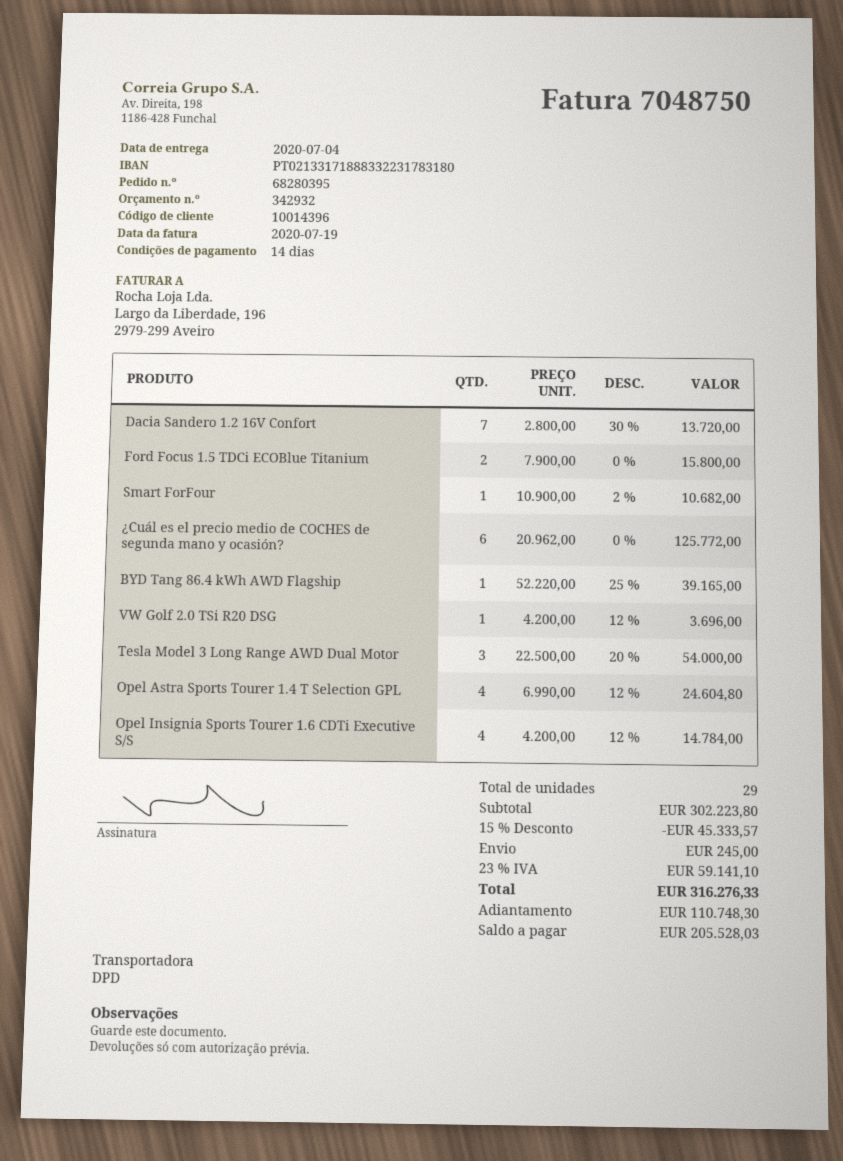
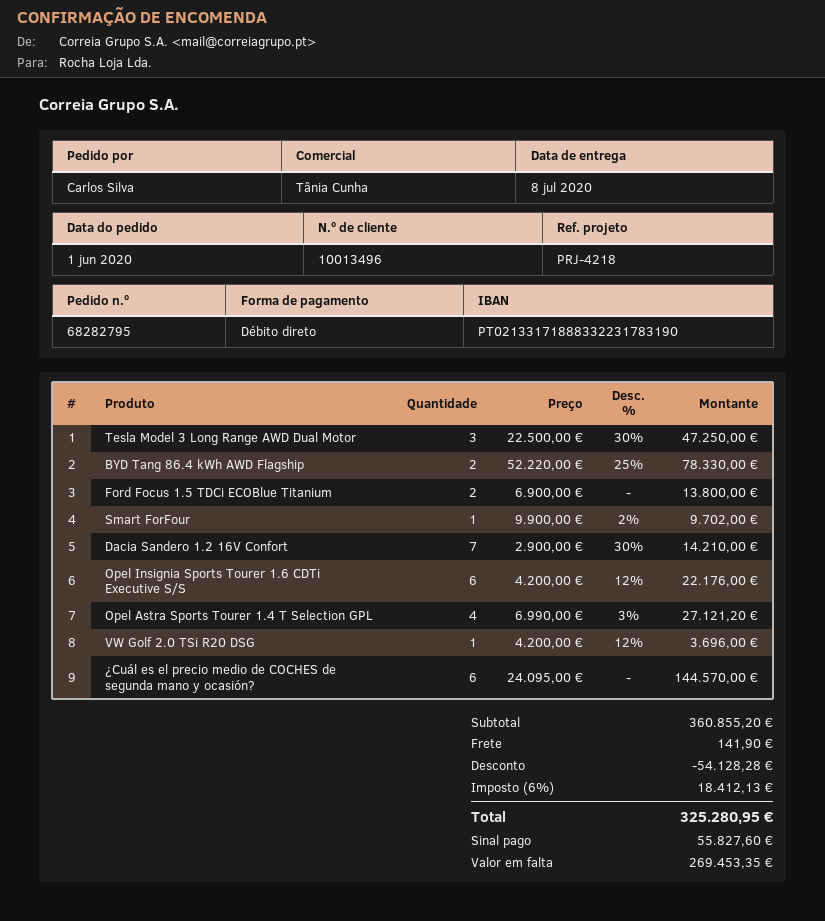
order number: 68280395 -> 68282795
delivery date: 2020-07-04 -> 2020-07-08
customer number: 10014396 -> 10013496
bank account: PT02133171888332231783180 -> PT02133171888332231783190
Dacia Sandero 1.2 16V Confort: 7 x 2800.00 - 30% = 13720.00 -> 7 x 2900.00 - 30% = 14210.00
Ford Focus 1.5 TDCi ECOBlue Titanium: 2 x 7900.00 = 15800.00 -> 2 x 6900.00 = 13800.00
Smart ForFour: 1 x 10900.00 - 2% = 10682.00 -> 1 x 9900.00 - 2% = 9702.00
¿Cuál es el precio medio de COCHES de segunda mano y ocasión?: 6 x 20962.00 = 125772.00 -> 6 x 24095.00 = 144570.00
BYD Tang 86.4 kWh AWD Flagship: 1 x 52220.00 - 25% = 39165.00 -> 2 x 52220.00 - 25% = 78330.00
Tesla Model 3 Long Range AWD Dual Motor: 3 x 22500.00 - 20% = 54000.00 -> 3 x 22500.00 - 30% = 47250.00
Opel Astra Sports Tourer 1.4 T Selection GPL: 4 x 6990.00 - 12% = 24604.80 -> 4 x 6990.00 - 3% = 27121.20
Opel Insignia Sports Tourer 1.6 CDTi Executive S/S: 4 x 4200.00 - 12% = 14784.00 -> 6 x 4200.00 - 12% = 22176.00
subtotal: 302223.80 -> 360855.20
discount: 45333.57 -> 54128.28
shipping: 245.00 -> 141.90
tax: 23% = 59141.10 -> 6% = 18412.13
total: 316276.33 -> 325280.95
deposit: 110748.30 -> 55827.60
balance: 205528.03 -> 269453.35

